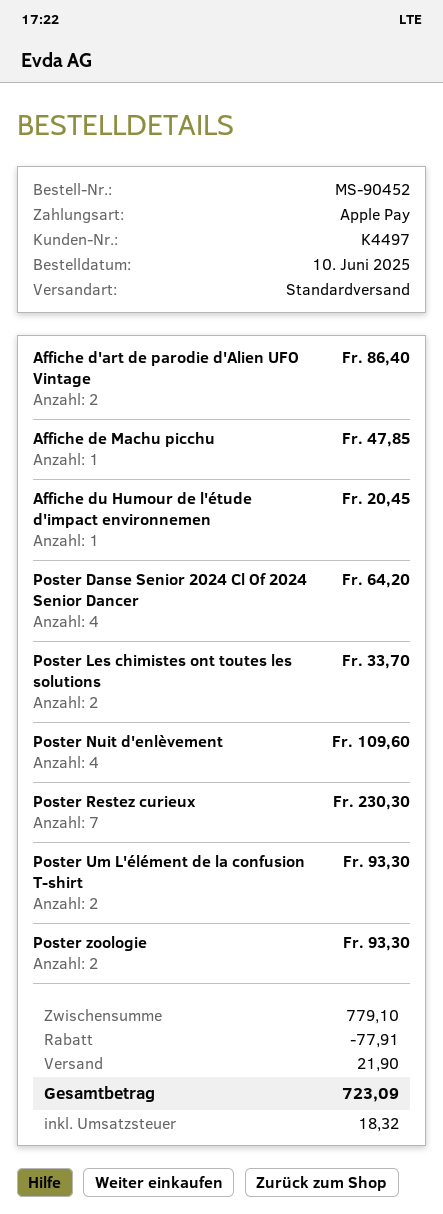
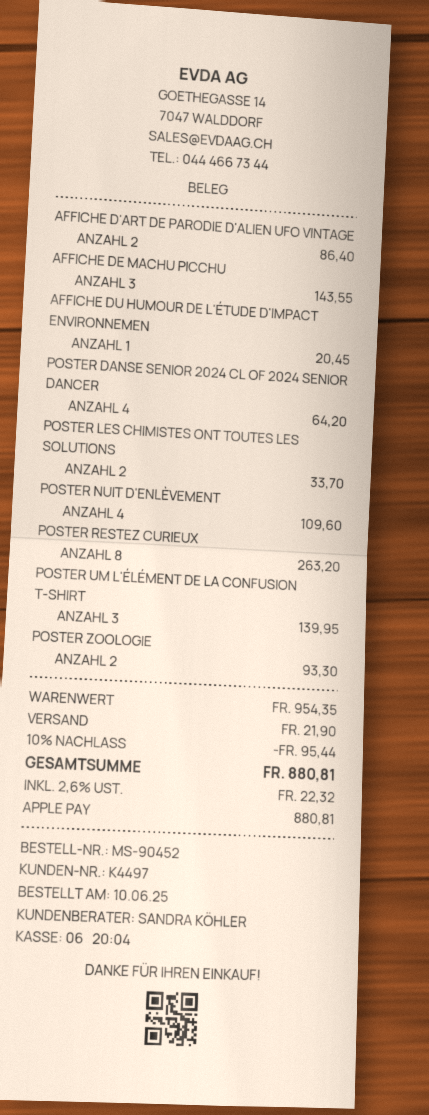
Affiche de Machu picchu: 1 for 47.85 -> 3 for 143.55
Poster Restez curieux: 7 for 230.30 -> 8 for 263.20
Poster Um L'élément de la confusion T-shirt: 2 for 93.30 -> 3 for 139.95
subtotal: 779.10 -> 954.35
discount: 77.91 -> 95.44
tax: 18.32 -> 22.32
total: 723.09 -> 880.81

